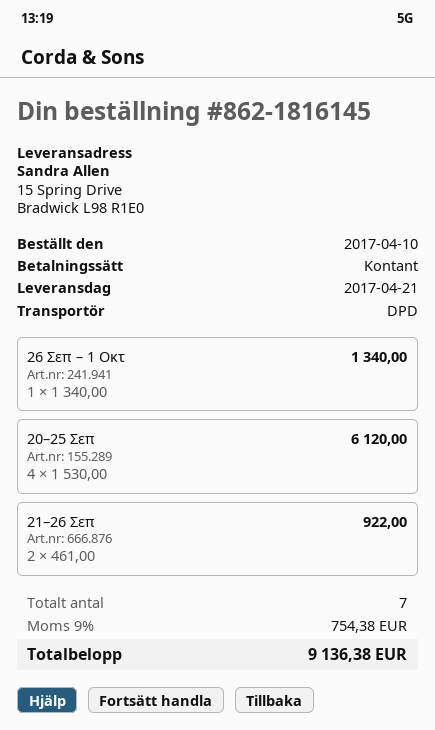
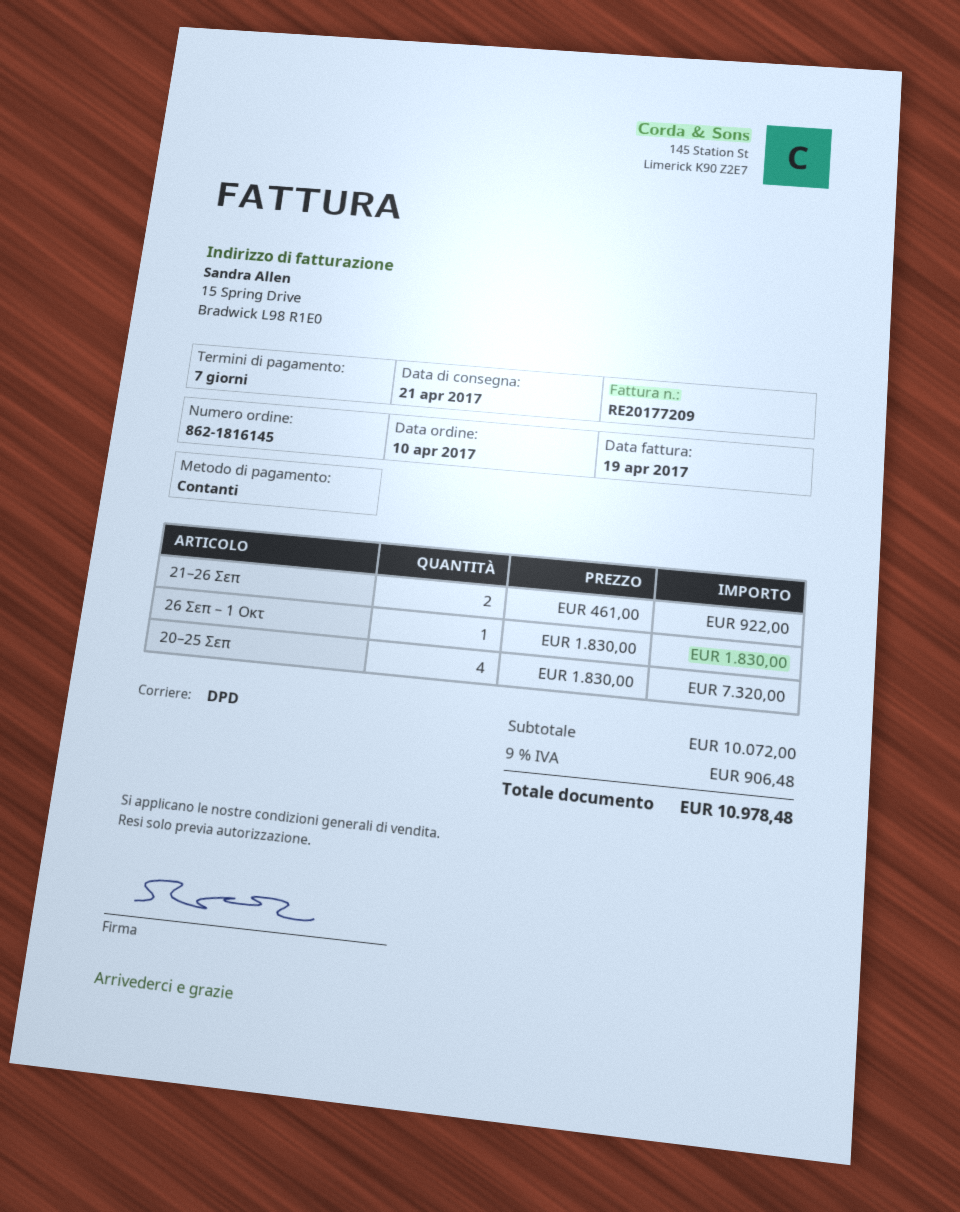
26 Σεπ – 1 Οκτ: 1 x 1340.00 = 1340.00 -> 1 x 1830.00 = 1830.00
20–25 Σεπ: 4 x 1530.00 = 6120.00 -> 4 x 1830.00 = 7320.00
tax: 9% = 754.38 -> 9% = 906.48
total: 9136.38 -> 10978.48

